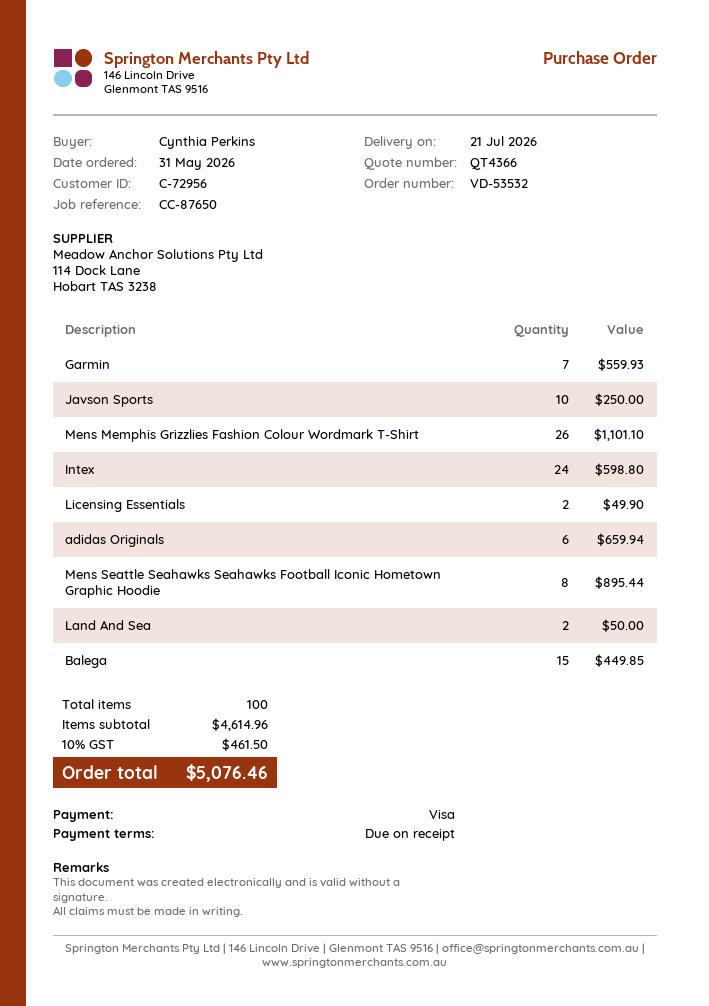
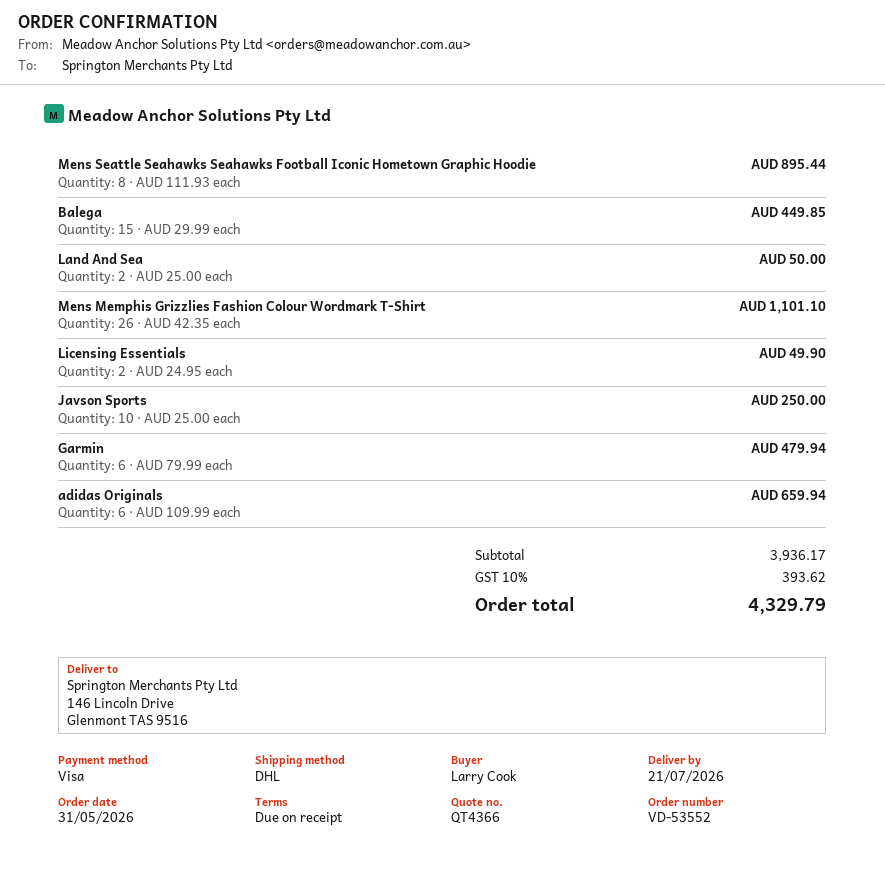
order number: VD-53532 -> VD-53552
ordered by: Cynthia Perkins -> Larry Cook
Garmin: 7 for 559.93 -> 6 for 479.94
Intex: 24 for 598.80 -> none
subtotal: 4614.96 -> 3936.17
tax: 10% = 461.50 -> 10% = 393.62
total: 5076.46 -> 4329.79

